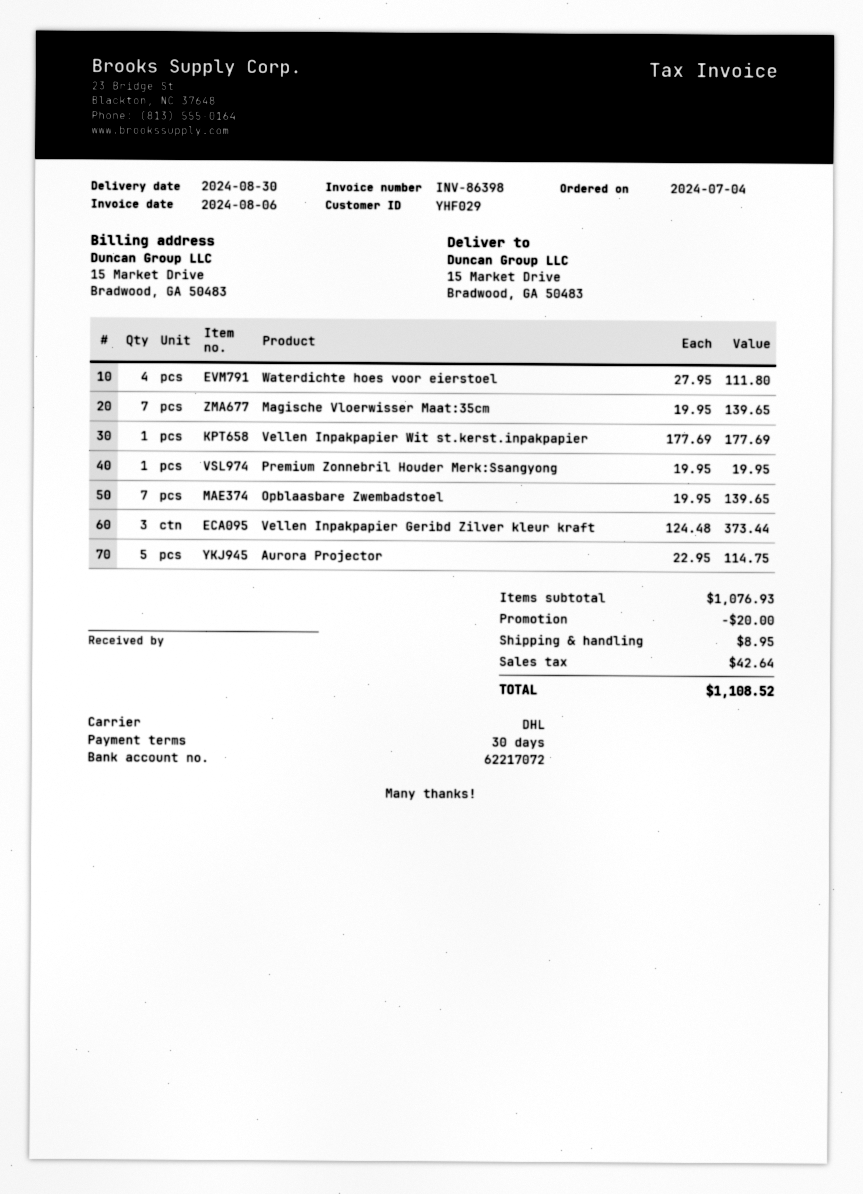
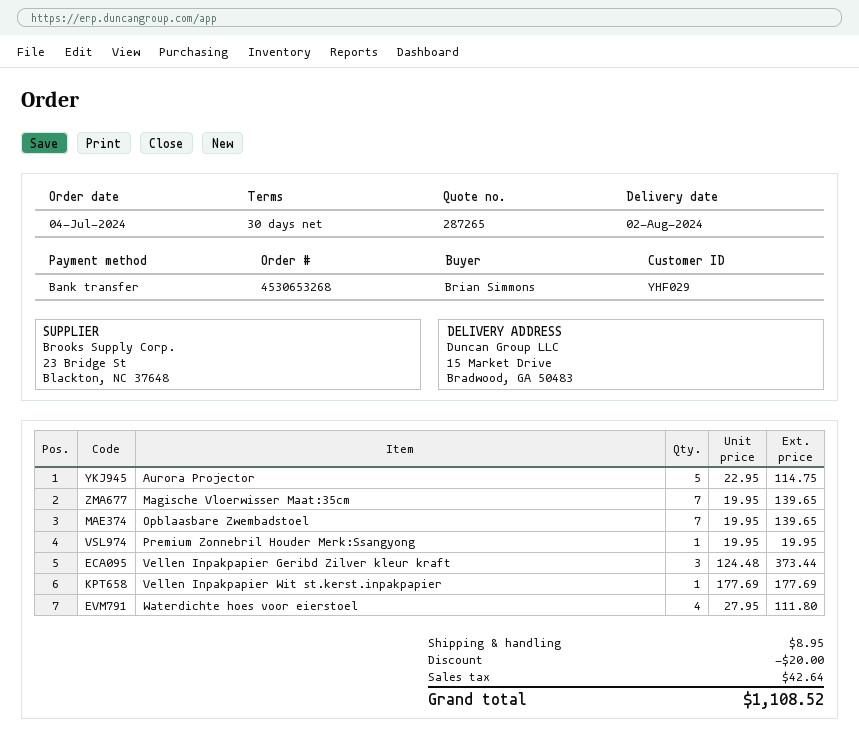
delivery date: 2024-08-30 -> 2024-08-02

